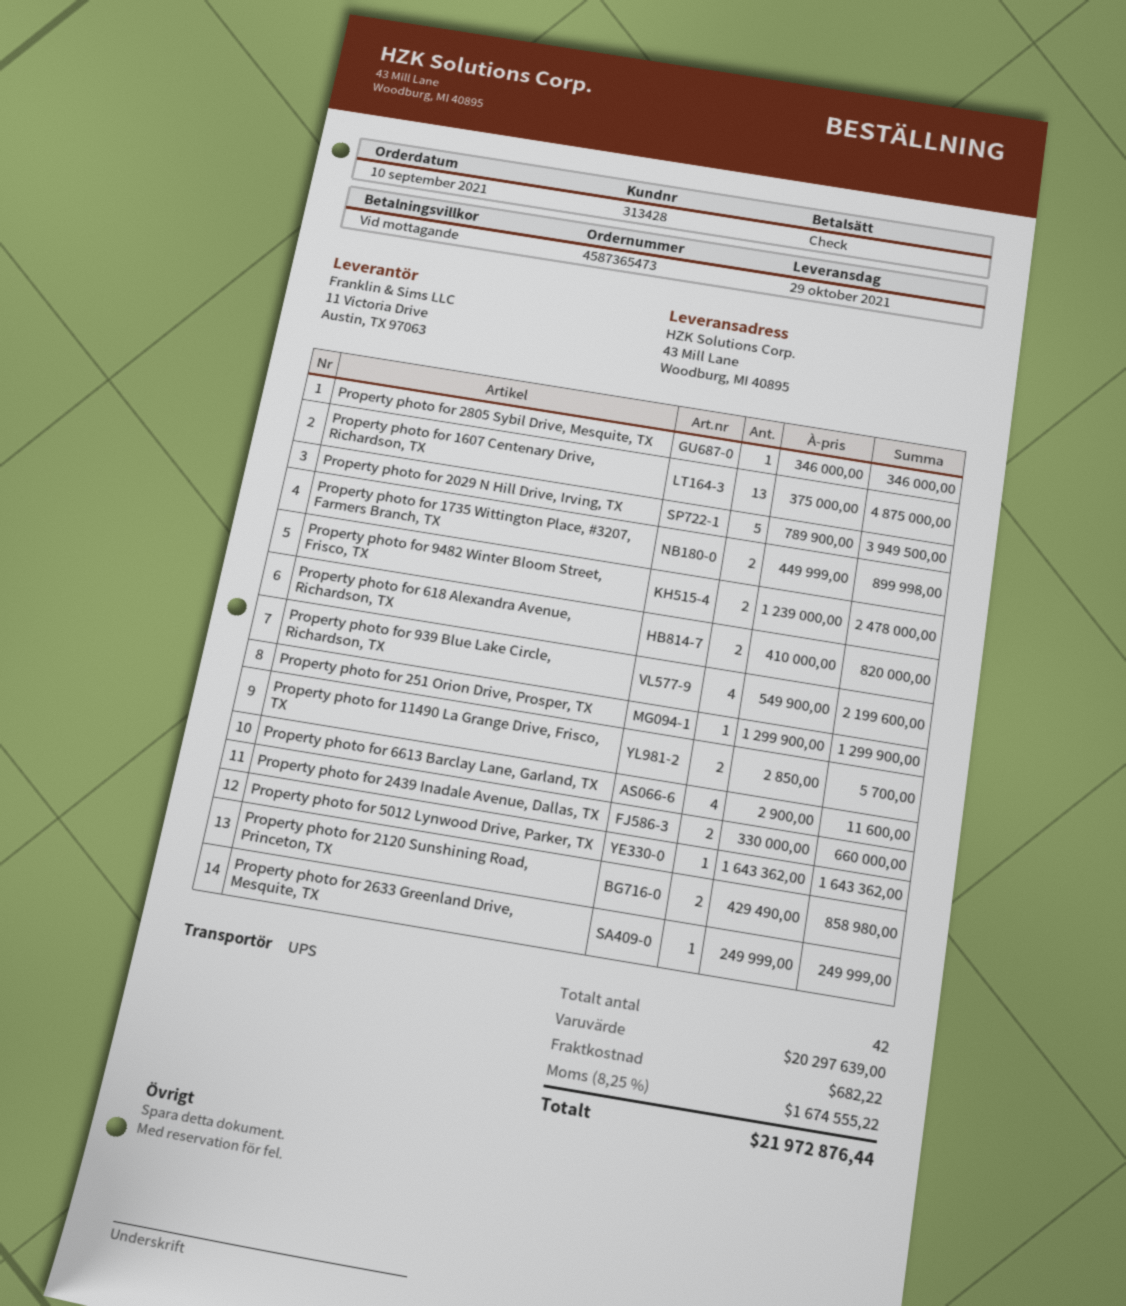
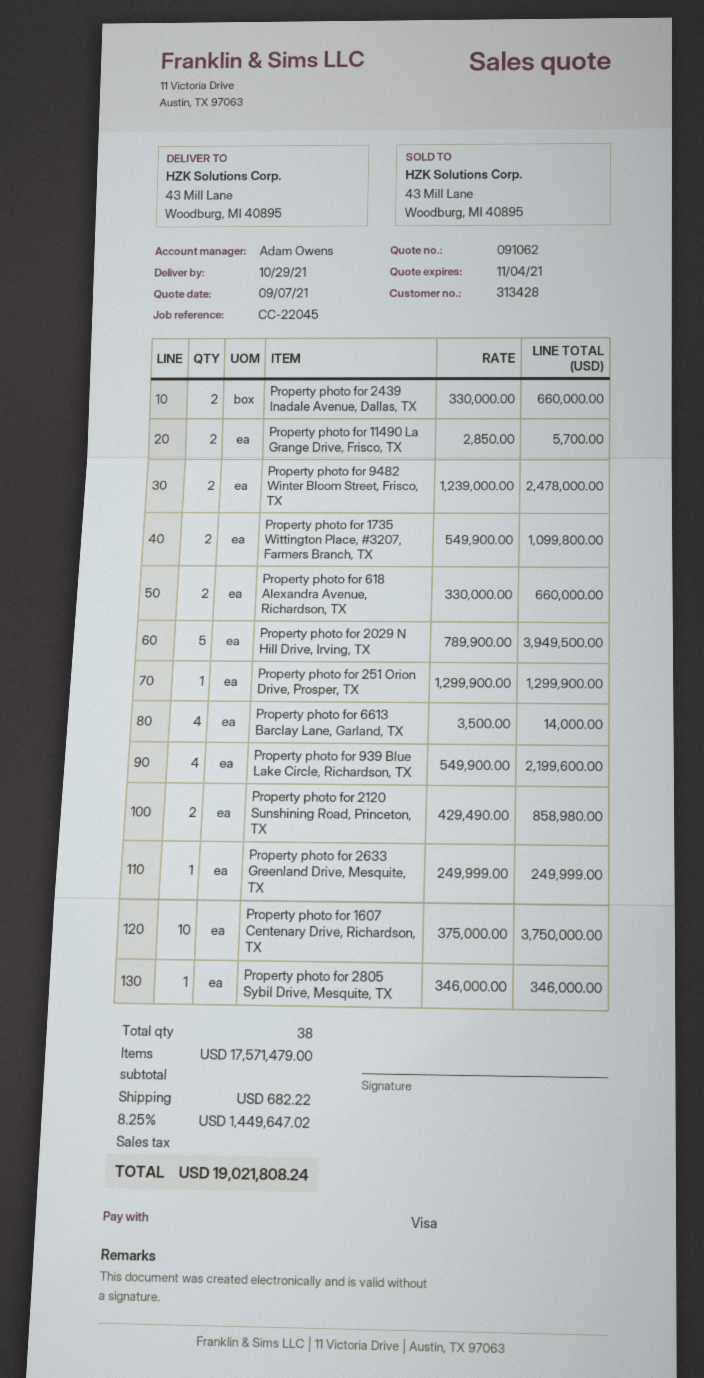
payment method: cheque -> Visa
Property photo for 1607 Centenary Drive, Richardson, TX: 13 x 375000.00 = 4875000.00 -> 10 x 375000.00 = 3750000.00
Property photo for 1735 Wittington Place, #3207, Farmers Branch, TX: 2 x 449999.00 = 899998.00 -> 2 x 549900.00 = 1099800.00
Property photo for 618 Alexandra Avenue, Richardson, TX: 2 x 410000.00 = 820000.00 -> 2 x 330000.00 = 660000.00
Property photo for 6613 Barclay Lane, Garland, TX: 4 x 2900.00 = 11600.00 -> 4 x 3500.00 = 14000.00
Property photo for 5012 Lynwood Drive, Parker, TX: 1 x 1643362.00 = 1643362.00 -> none
total quantity: 42 -> 38
subtotal: 20297639.00 -> 17571479.00
tax: 8.25% = 1674555.22 -> 8.25% = 1449647.02
total: 21972876.44 -> 19021808.24

